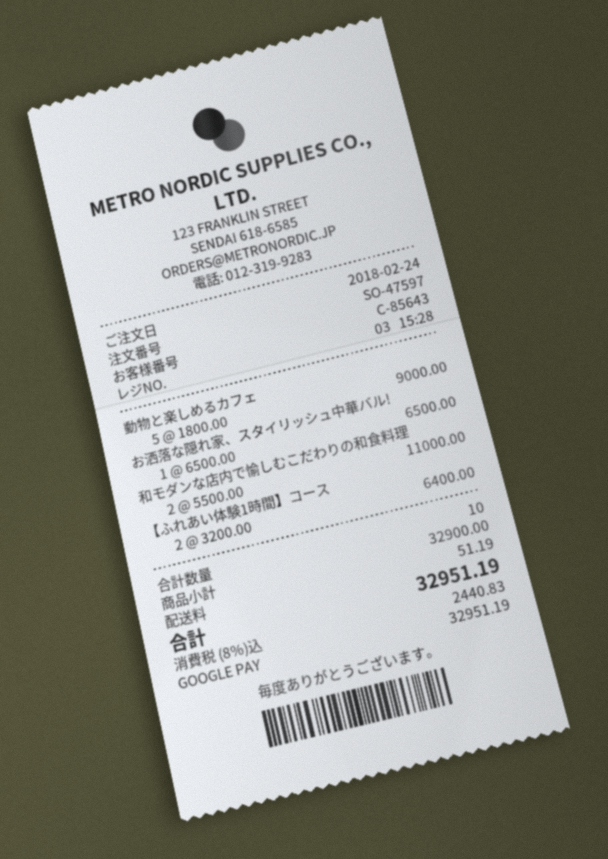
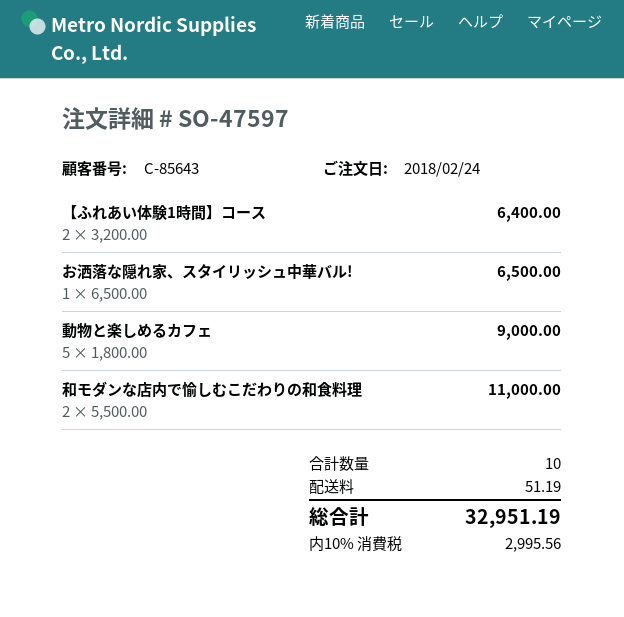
tax: 8% = 2440.83 -> 10% = 2995.56

